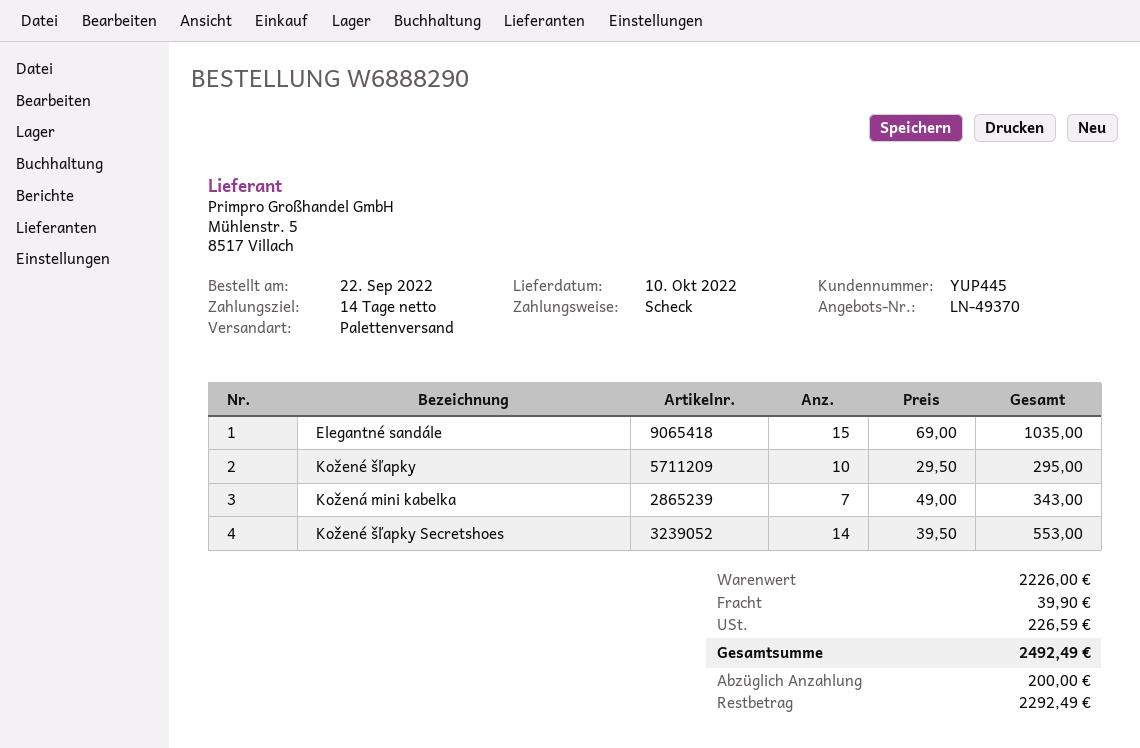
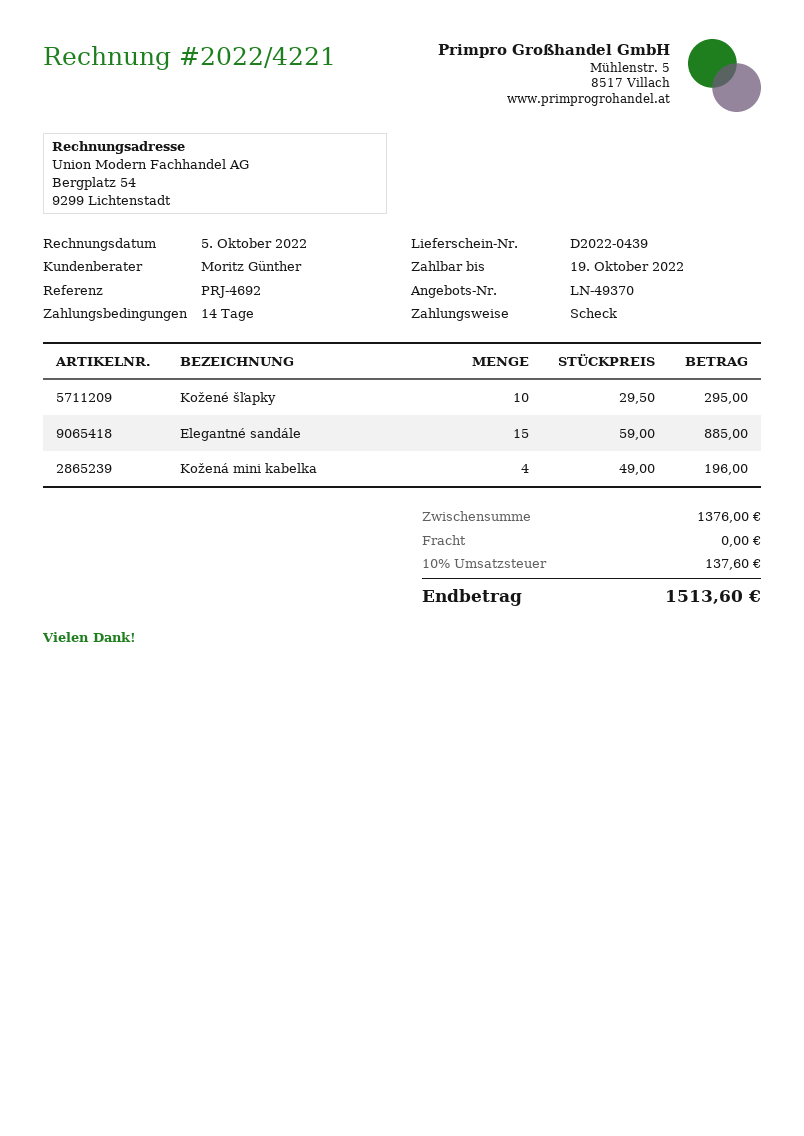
Elegantné sandále: 15 x 69.00 = 1035.00 -> 15 x 59.00 = 885.00
Kožená mini kabelka: 7 x 49.00 = 343.00 -> 4 x 49.00 = 196.00
Kožené šľapky Secretshoes: 14 x 39.50 = 553.00 -> none
subtotal: 2226.00 -> 1376.00
shipping: 39.90 -> 0.00
tax: 226.59 -> 137.60
total: 2492.49 -> 1513.60

